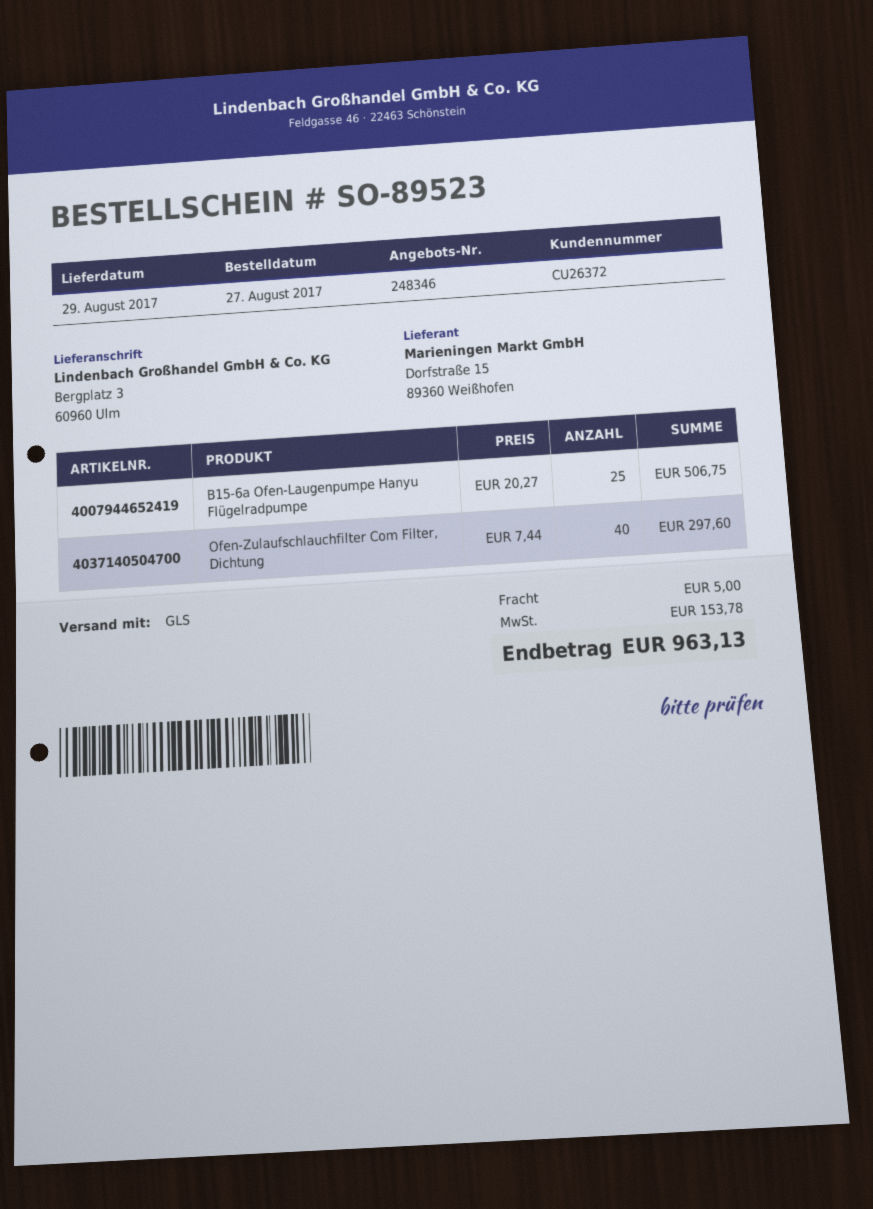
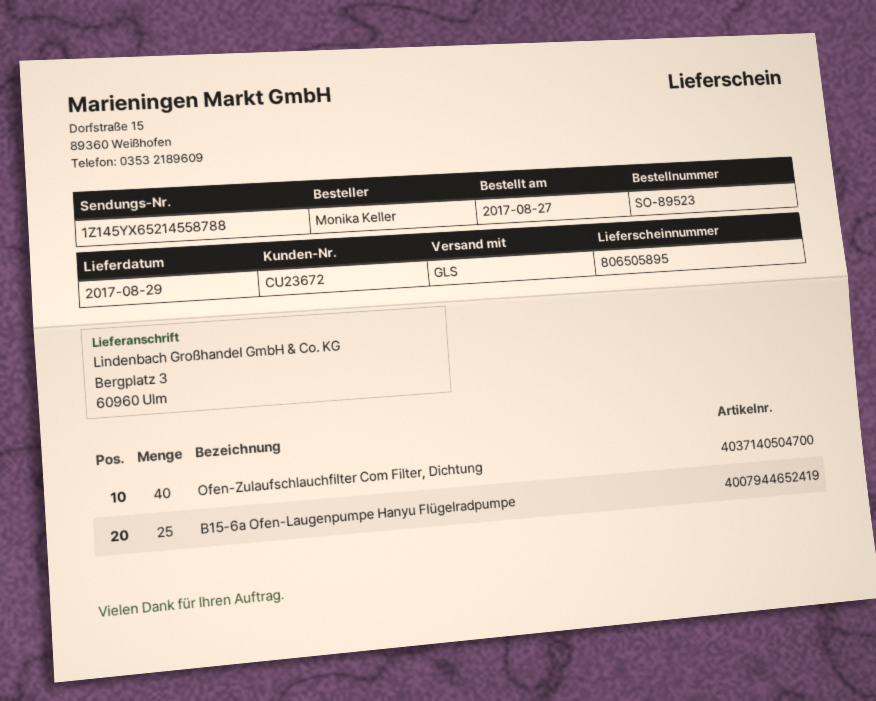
customer number: CU26372 -> CU23672

